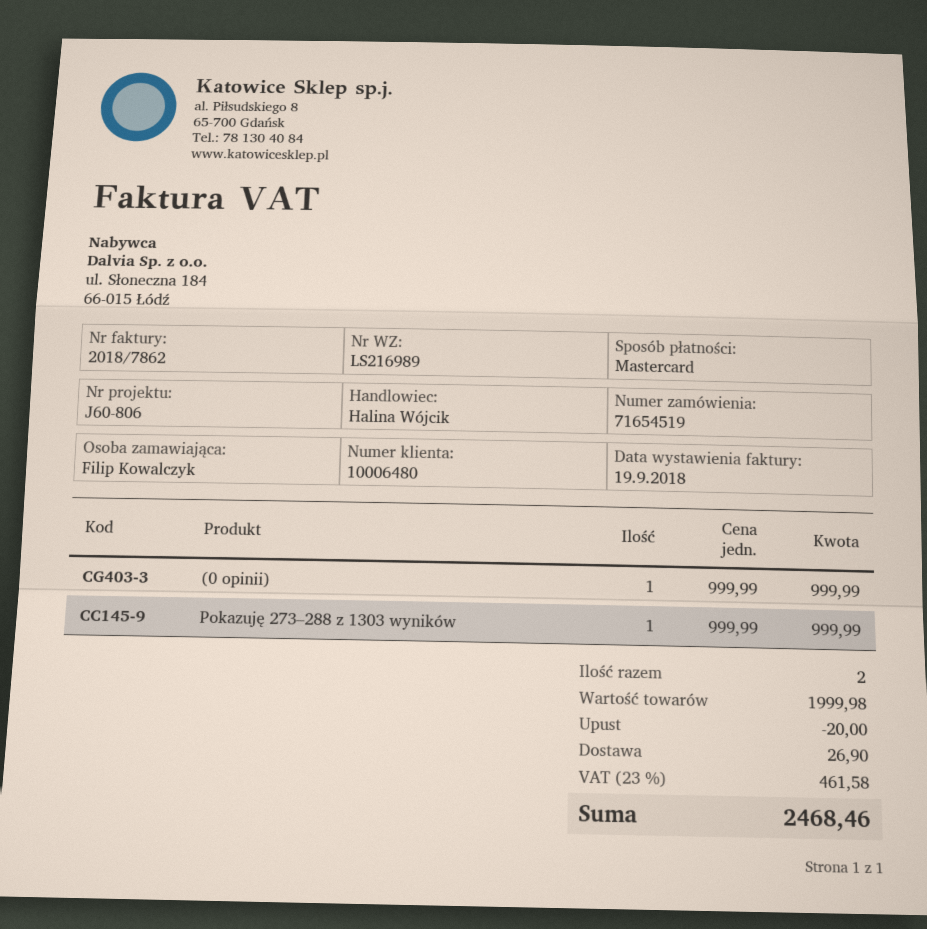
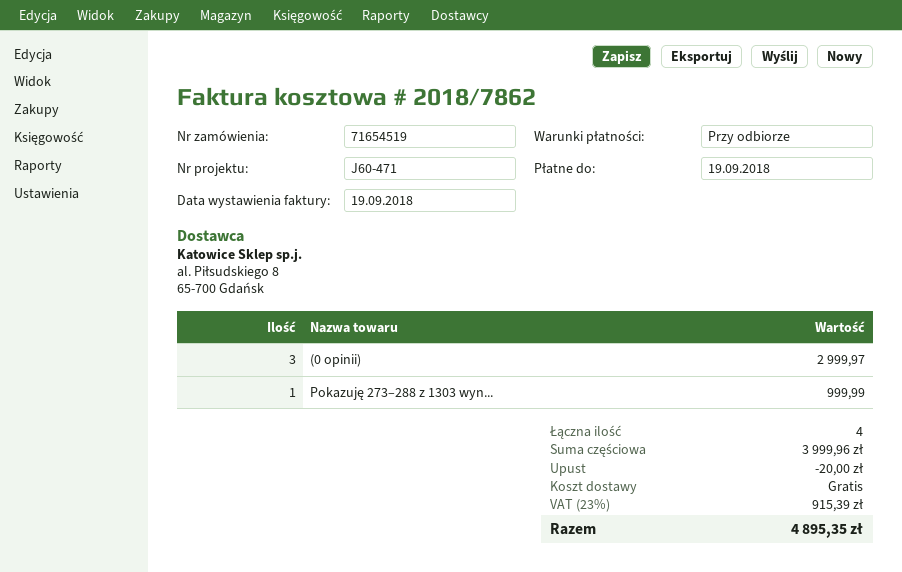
reference: J60-806 -> J60-471
(0 opinii): 1 for 999.99 -> 3 for 2999.97
total quantity: 2 -> 4
subtotal: 1999.98 -> 3999.96
shipping: 26.90 -> 0.00
tax: 23% = 461.58 -> 23% = 915.39
total: 2468.46 -> 4895.35

